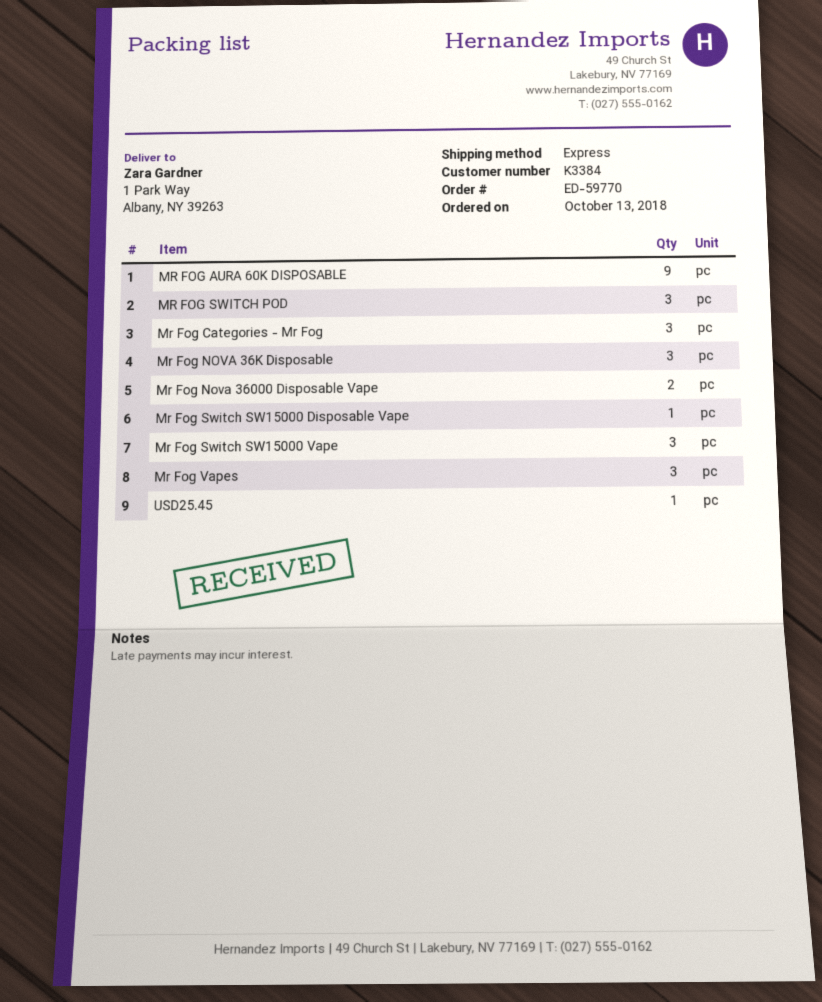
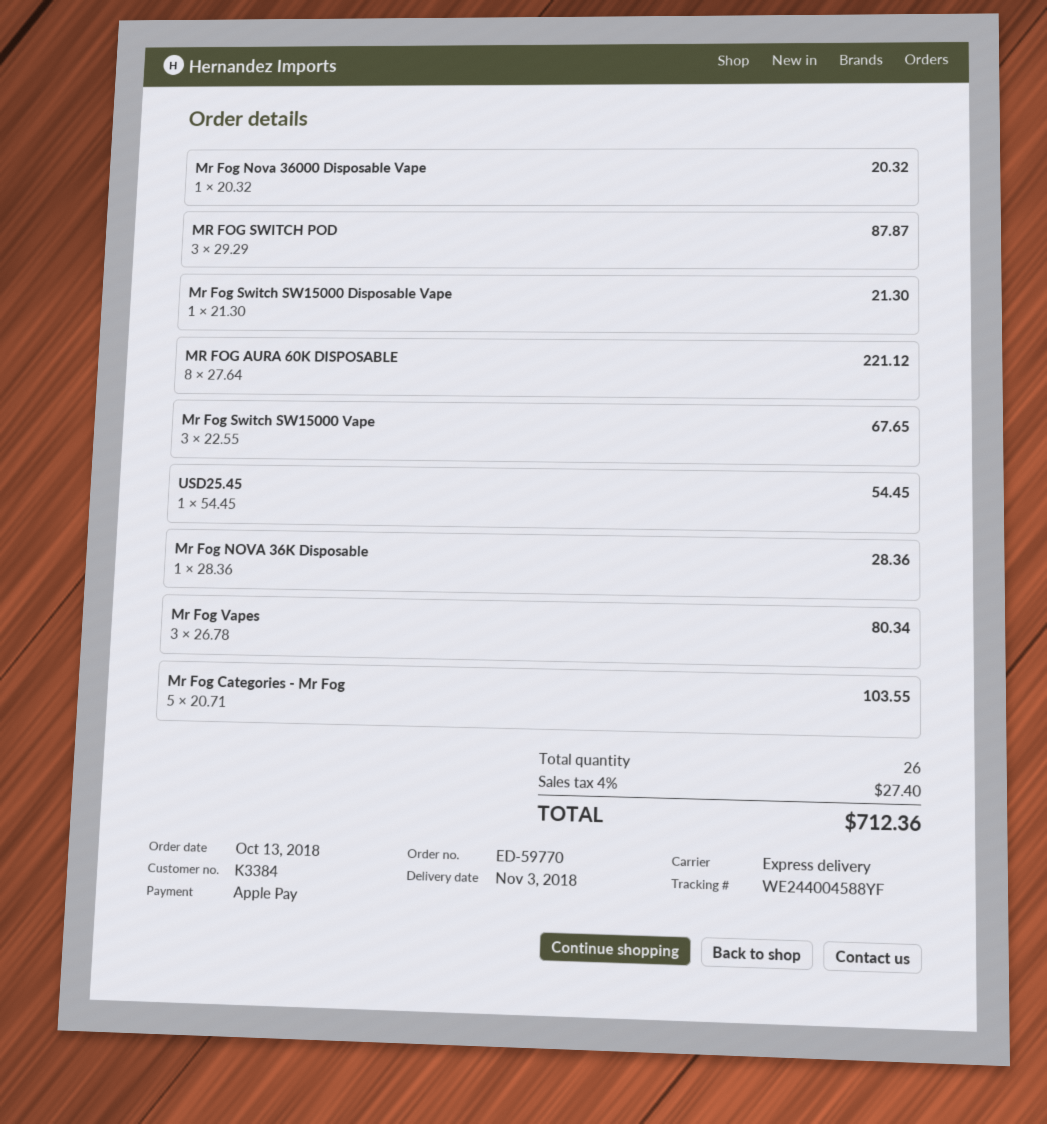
MR FOG AURA 60K DISPOSABLE: 9 -> 8
Mr Fog Categories - Mr Fog: 3 -> 5
Mr Fog NOVA 36K Disposable: 3 -> 1
Mr Fog Nova 36000 Disposable Vape: 2 -> 1

